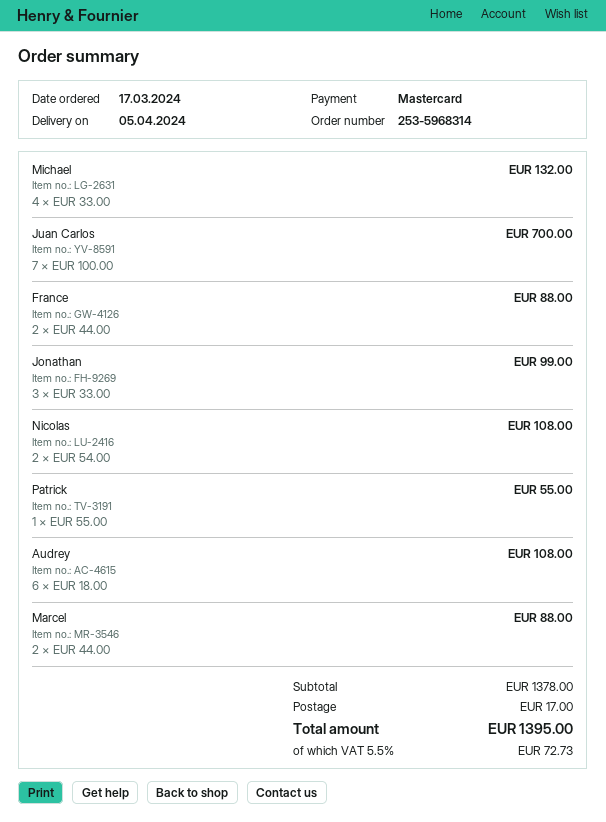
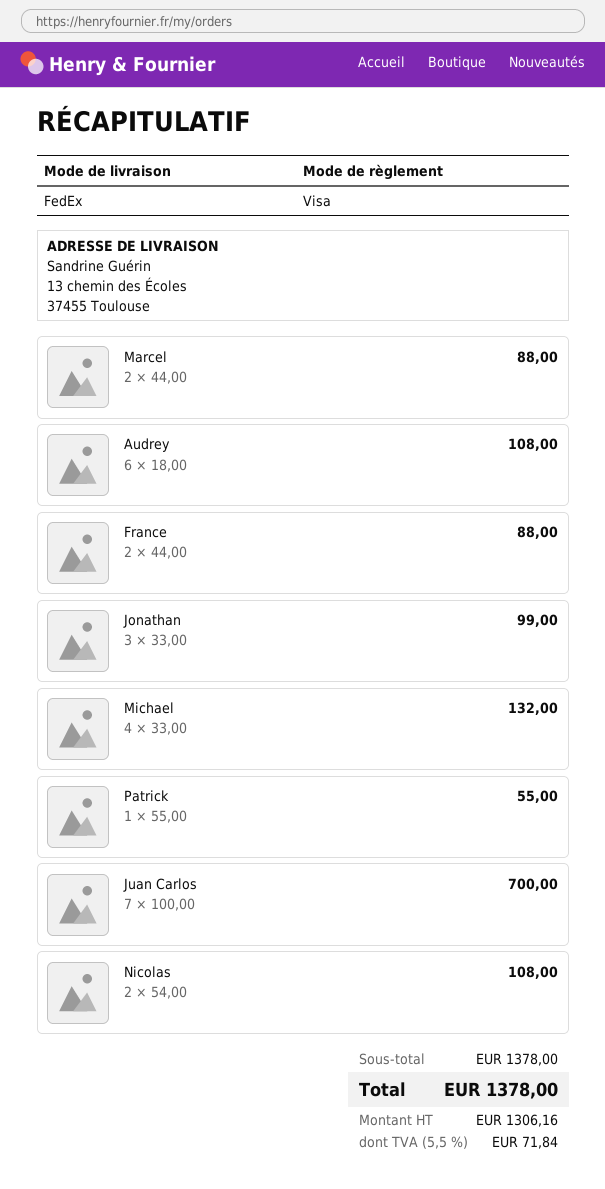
payment method: Mastercard -> Visa
shipping: 17.00 -> none
tax: 5.5% = 72.73 -> 5.5% = 71.84
total: 1395.00 -> 1378.00

